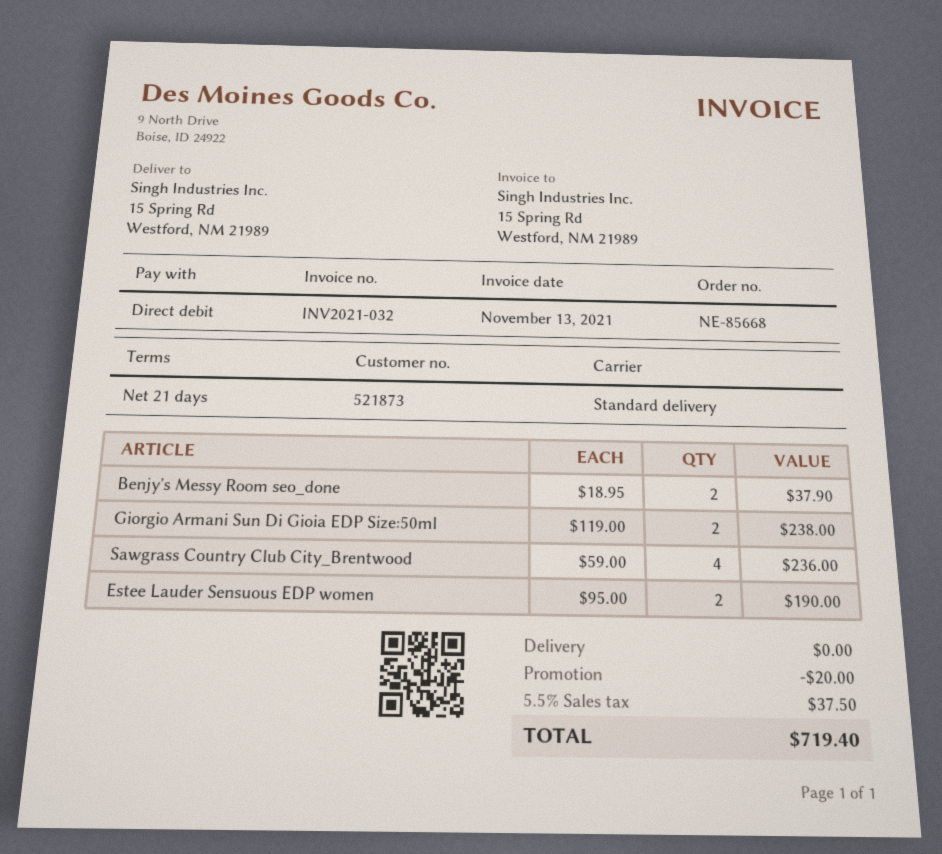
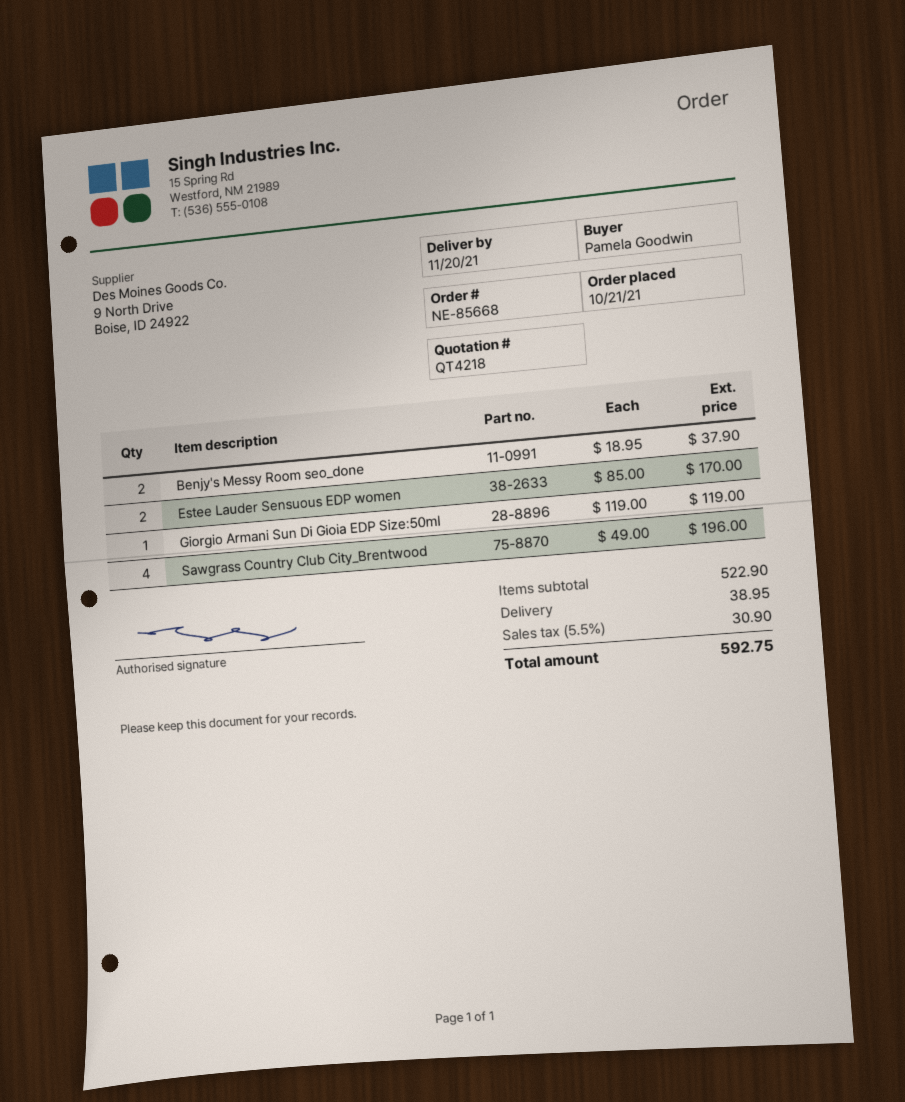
Giorgio Armani Sun Di Gioia EDP Size:50ml: 2 x 119.00 = 238.00 -> 1 x 119.00 = 119.00
Sawgrass Country Club City_Brentwood: 4 x 59.00 = 236.00 -> 4 x 49.00 = 196.00
Estee Lauder Sensuous EDP women: 2 x 95.00 = 190.00 -> 2 x 85.00 = 170.00
discount: 20.00 -> none
shipping: 0.00 -> 38.95
tax: 5.5% = 37.50 -> 5.5% = 30.90
total: 719.40 -> 592.75

